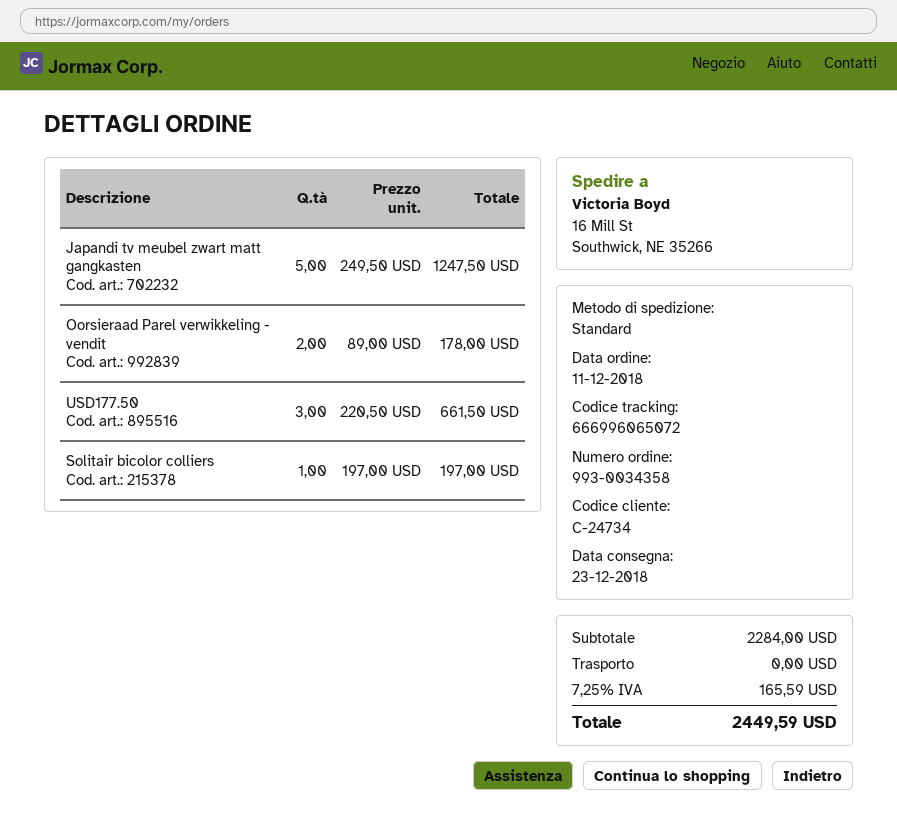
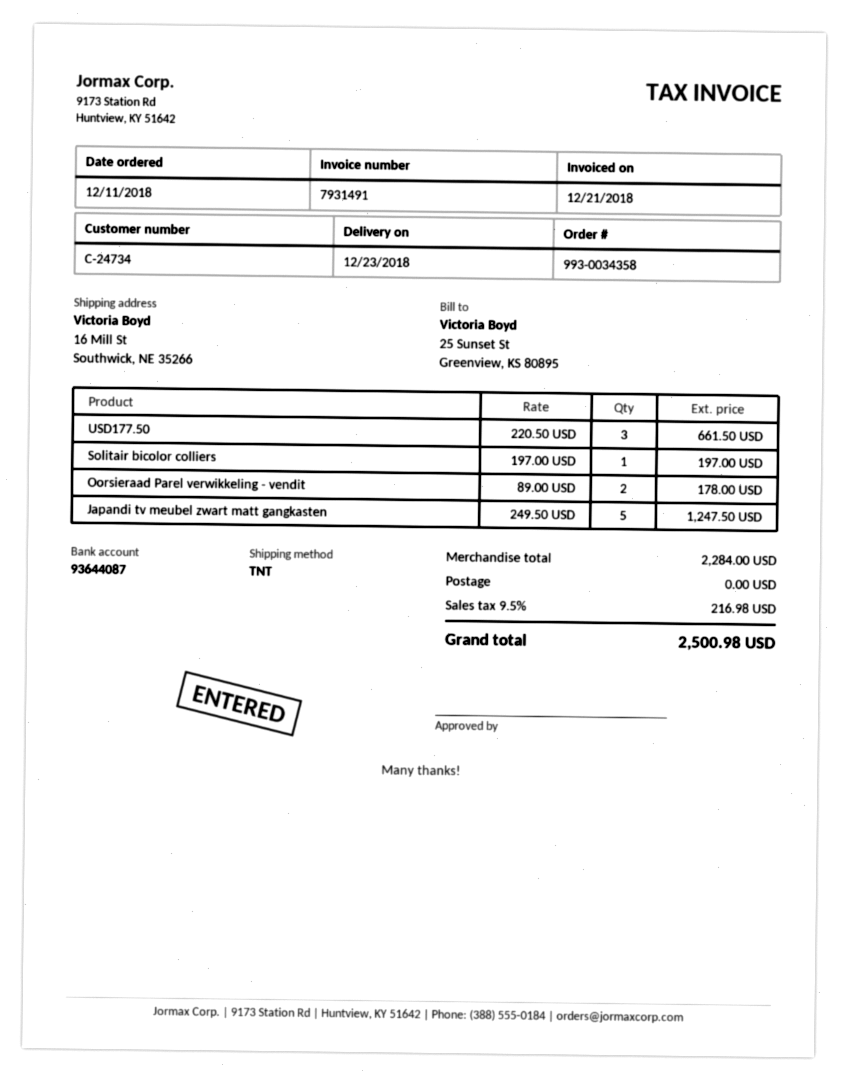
shipping method: standard -> TNT
tax: 7.25% = 165.59 -> 9.5% = 216.98
total: 2449.59 -> 2500.98

